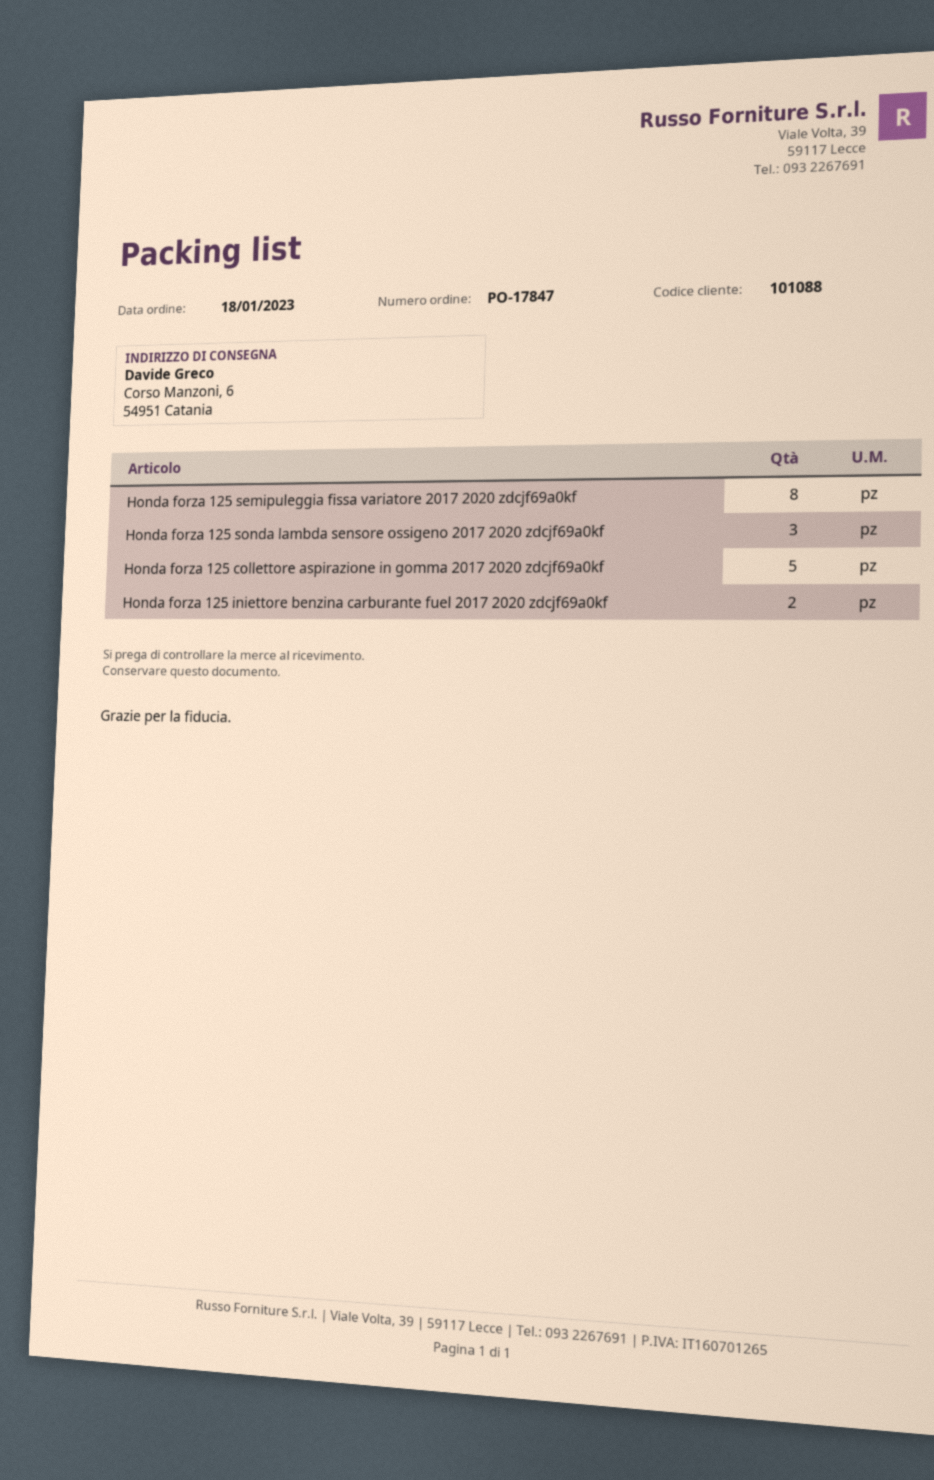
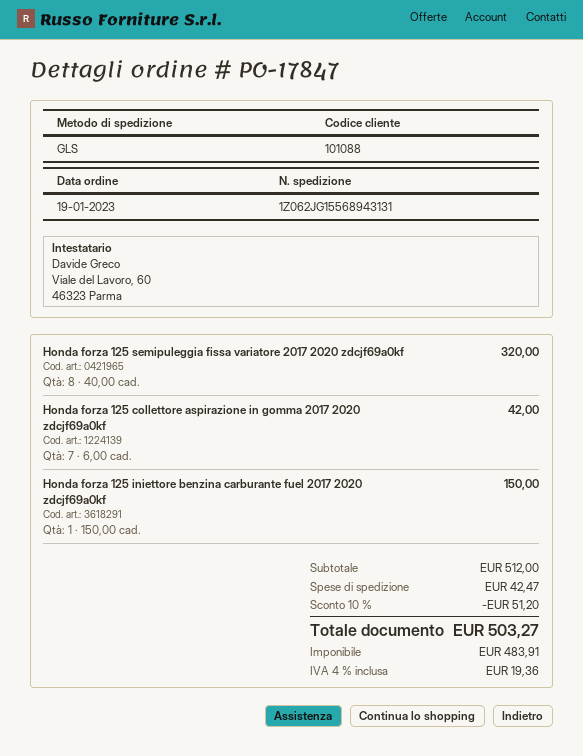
order date: 2023-01-18 -> 2023-01-19
Honda forza 125 sonda lambda sensore ossigeno 2017 2020 zdcjf69a0kf: 3 -> none
Honda forza 125 collettore aspirazione in gomma 2017 2020 zdcjf69a0kf: 5 -> 7
Honda forza 125 iniettore benzina carburante fuel 2017 2020 zdcjf69a0kf: 2 -> 1

